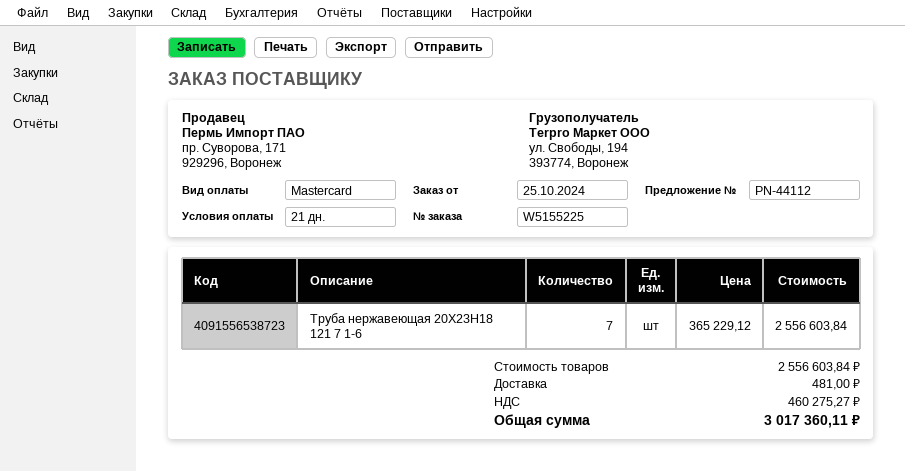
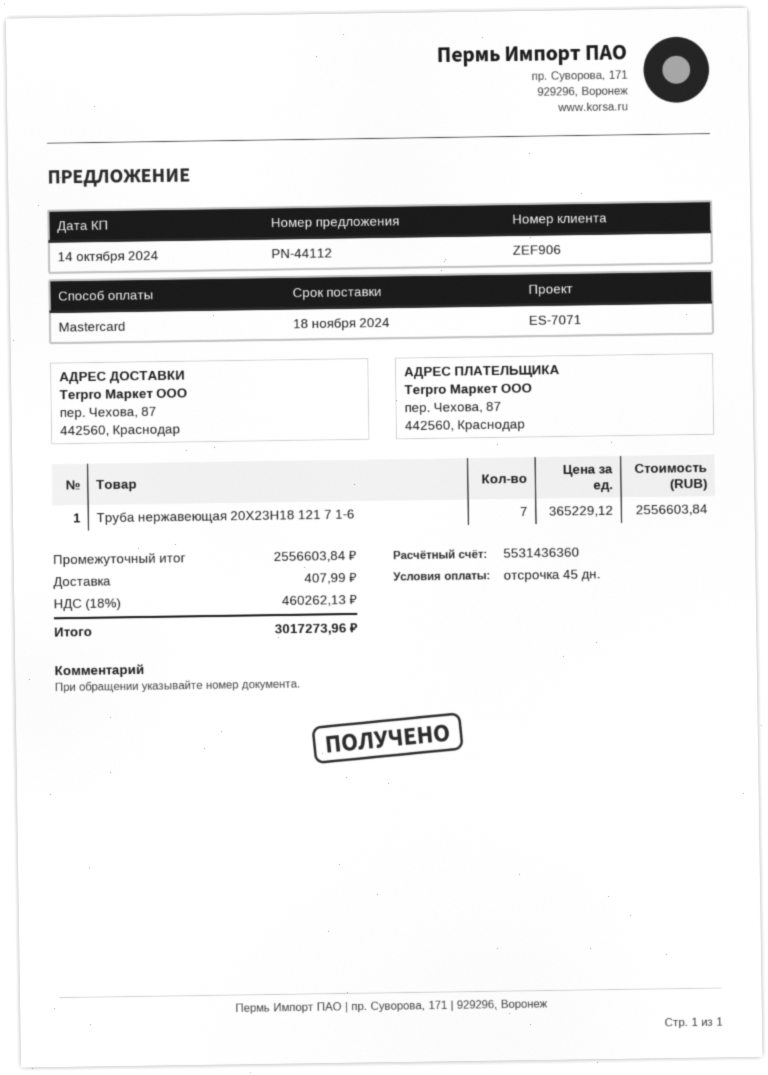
payment terms: 21 days -> 45 days
ship to: ул. Свободы, 194, 393774, Воронеж -> пер. Чехова, 87, 442560, Краснодар
shipping: 481.00 -> 407.99
tax: 460275.27 -> 460262.13
total: 3017360.11 -> 3017273.96

